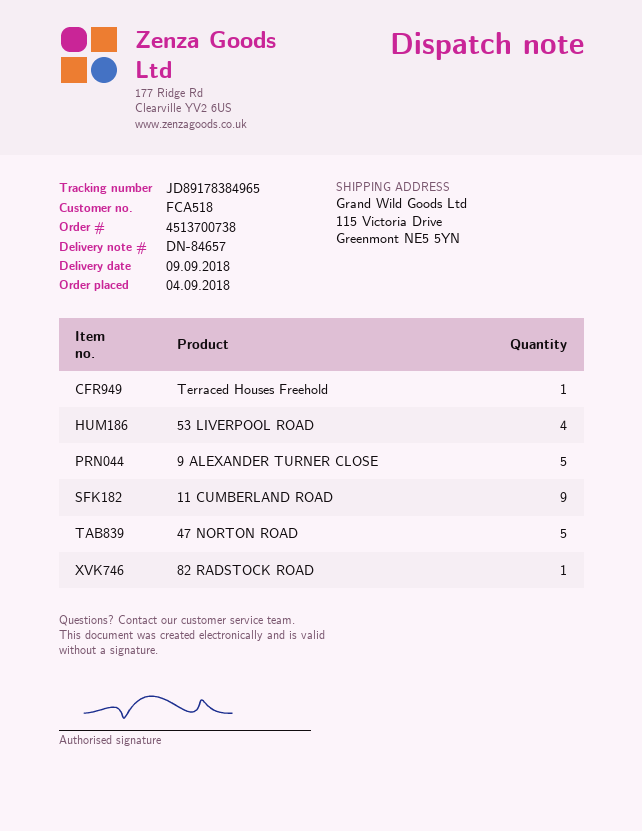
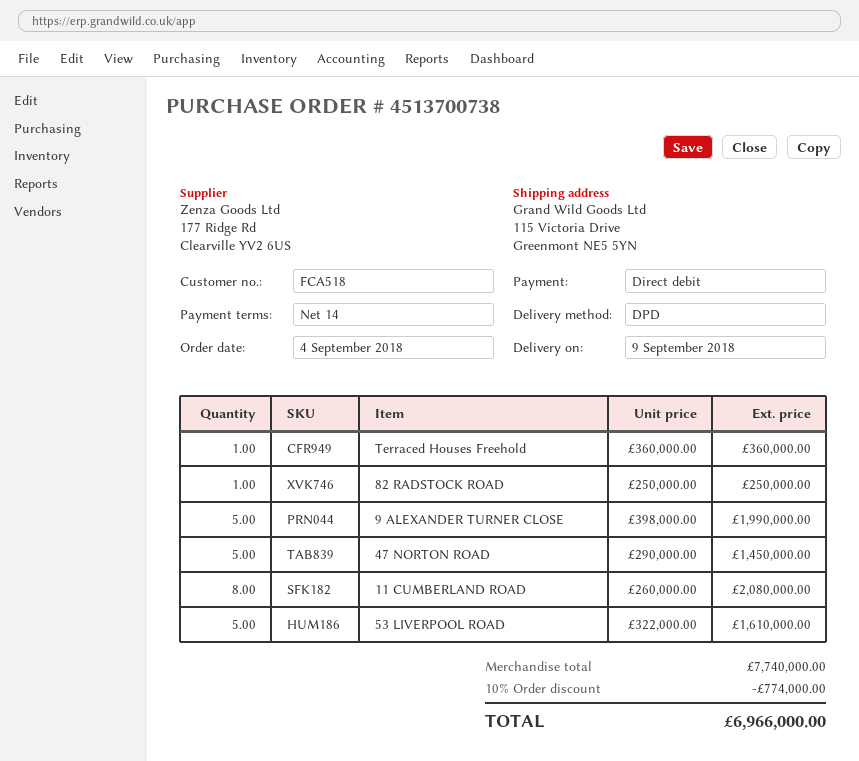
53 LIVERPOOL ROAD: 4 -> 5
11 CUMBERLAND ROAD: 9 -> 8

